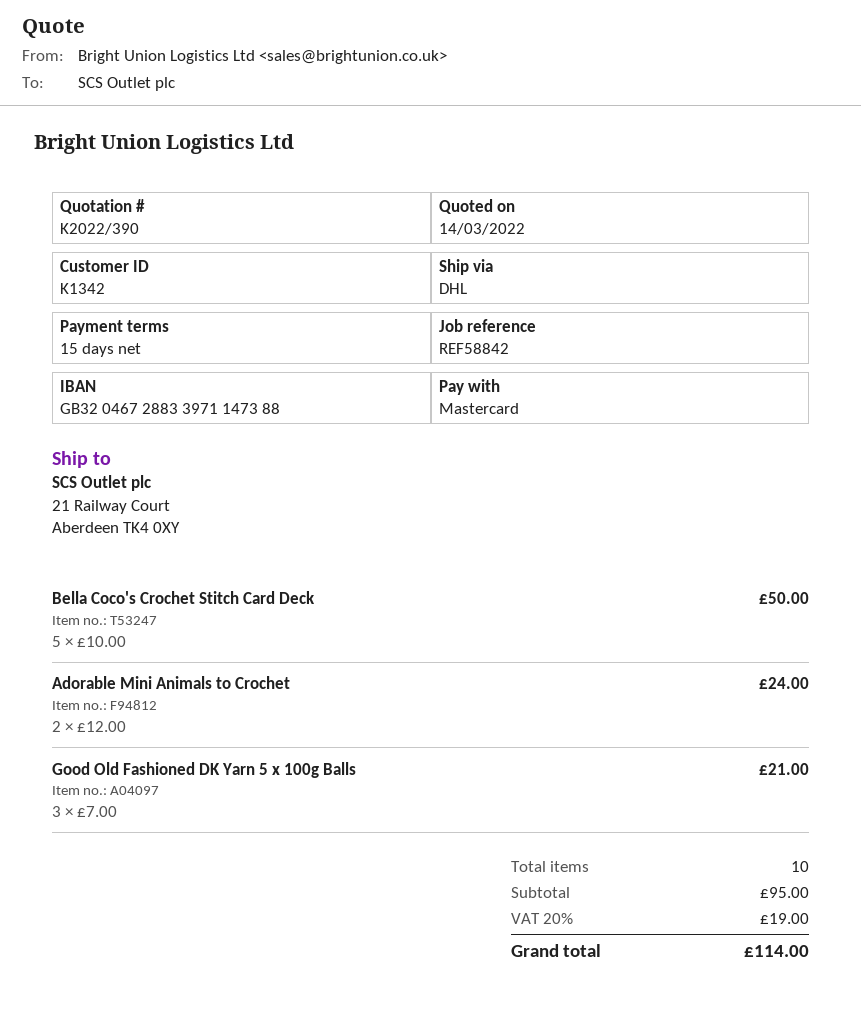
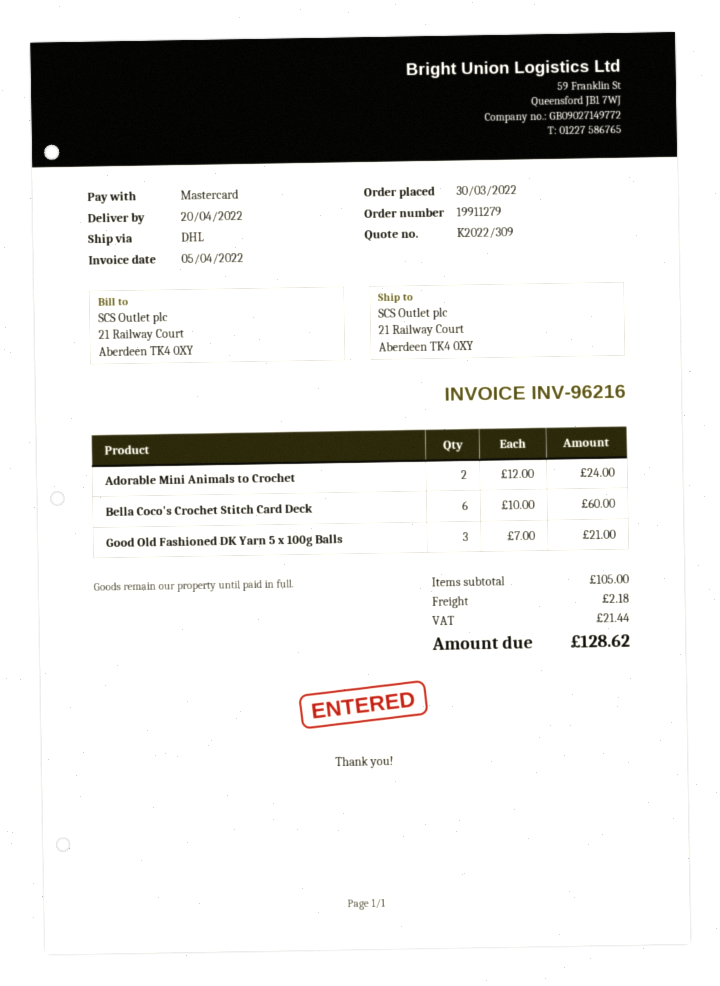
quote number: K2022/390 -> K2022/309
Bella Coco's Crochet Stitch Card Deck: 5 x 10.00 = 50.00 -> 6 x 10.00 = 60.00
subtotal: 95.00 -> 105.00
shipping: none -> 2.18
tax: 19.00 -> 21.44
total: 114.00 -> 128.62

